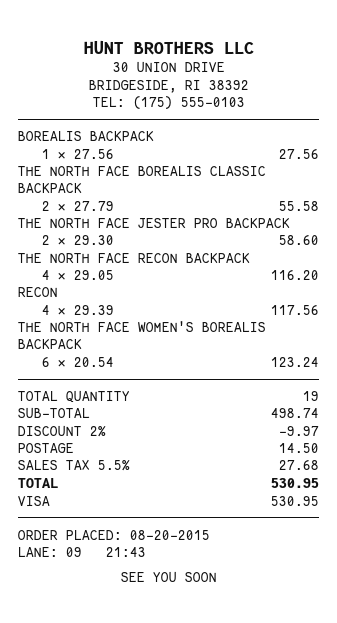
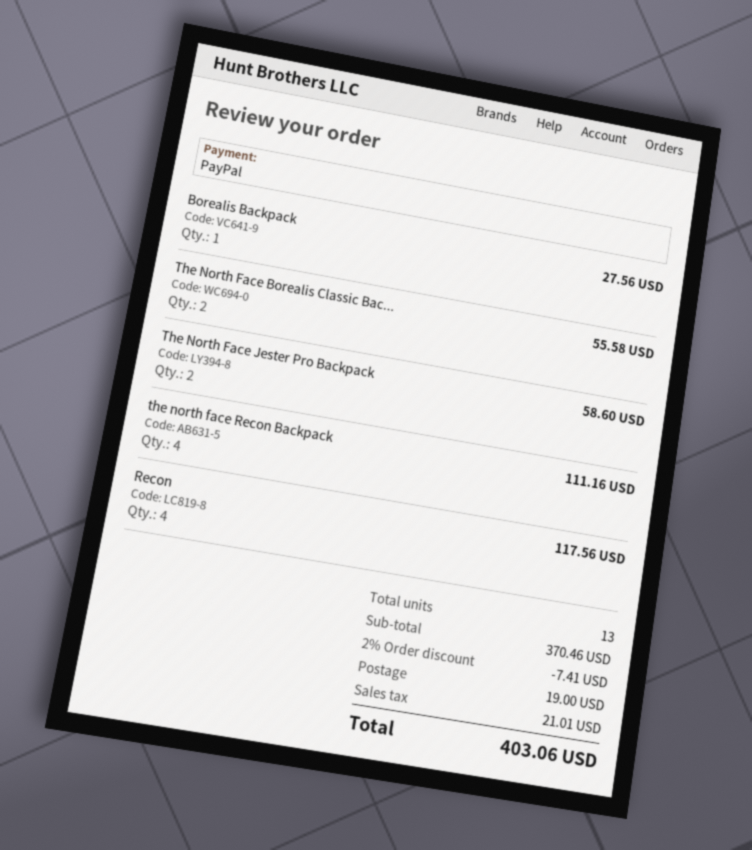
payment method: Visa -> PayPal
THE NORTH FACE RECON BACKPACK: 4 for 116.20 -> 4 for 111.16
THE NORTH FACE WOMEN'S BOREALIS BACKPACK: 6 for 123.24 -> none
total quantity: 19 -> 13
subtotal: 498.74 -> 370.46
discount: 2% = 9.97 -> 2% = 7.41
shipping: 14.50 -> 19.00
tax: 27.68 -> 21.01
total: 530.95 -> 403.06

